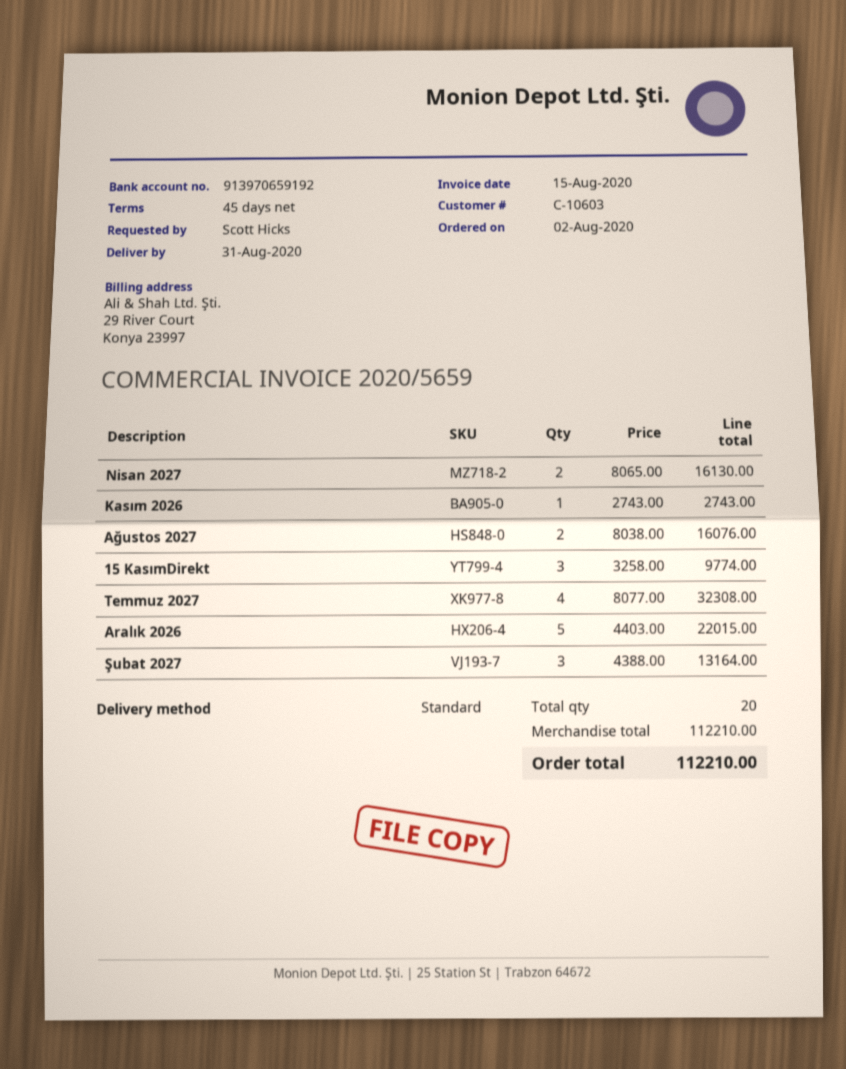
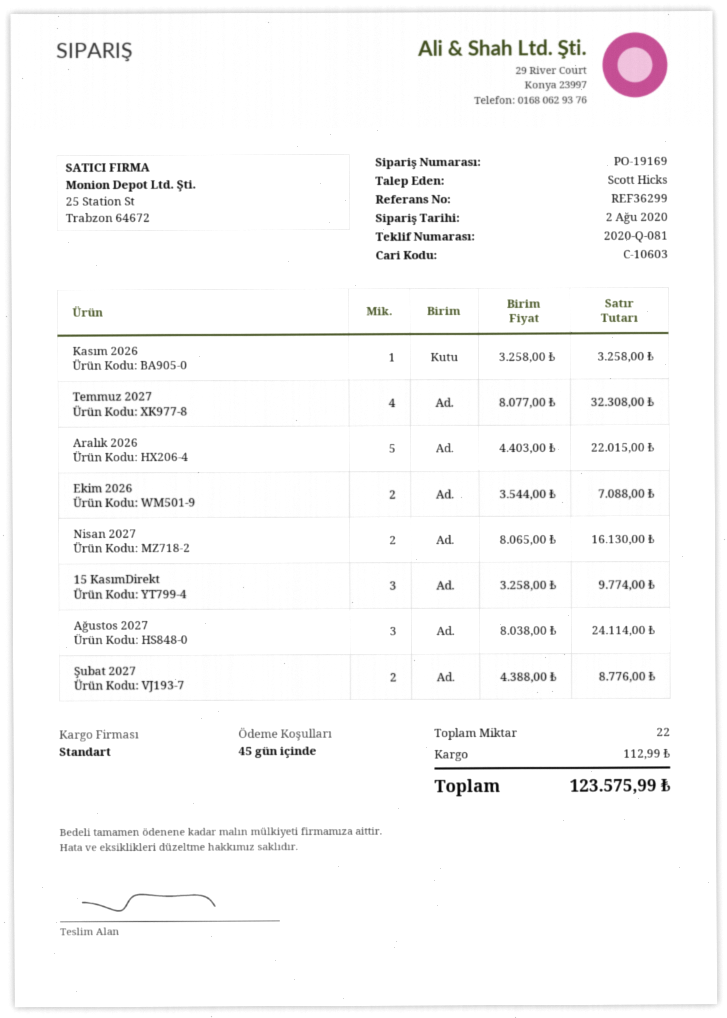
Kasım 2026: 1 x 2743.00 = 2743.00 -> 1 x 3258.00 = 3258.00
Ağustos 2027: 2 x 8038.00 = 16076.00 -> 3 x 8038.00 = 24114.00
Şubat 2027: 3 x 4388.00 = 13164.00 -> 2 x 4388.00 = 8776.00
Ekim 2026: none -> 2 x 3544.00 = 7088.00
total quantity: 20 -> 22
shipping: none -> 112.99
total: 112210.00 -> 123575.99

